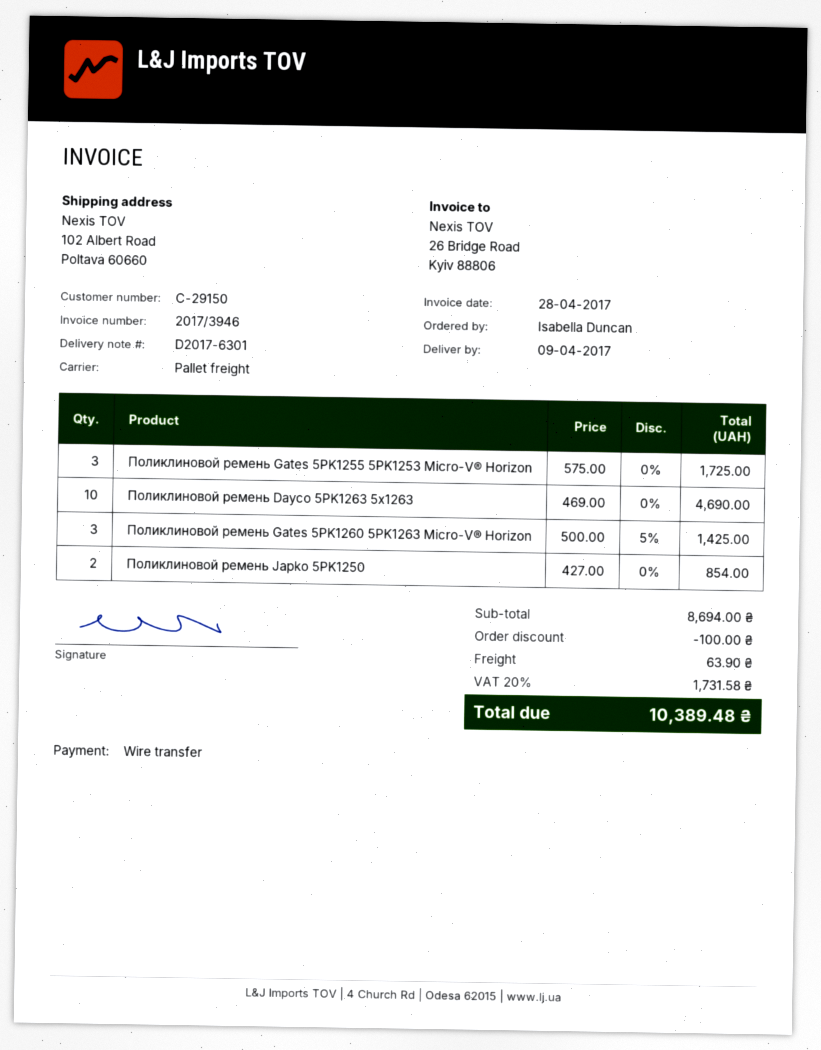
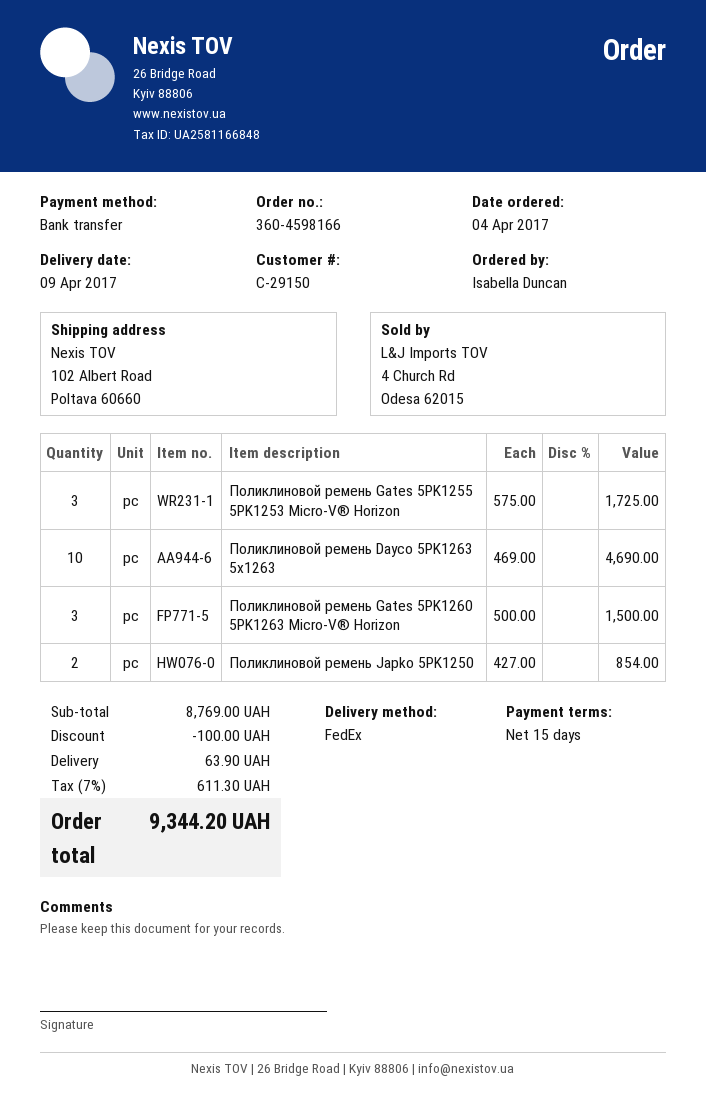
shipping method: pallet freight -> FedEx
Поликлиновой ремень Gates 5PK1260 5PK1263 Micro-V® Horizon: 3 x 500.00 - 5% = 1425.00 -> 3 x 500.00 = 1500.00
subtotal: 8694.00 -> 8769.00
tax: 20% = 1731.58 -> 7% = 611.30
total: 10389.48 -> 9344.20

